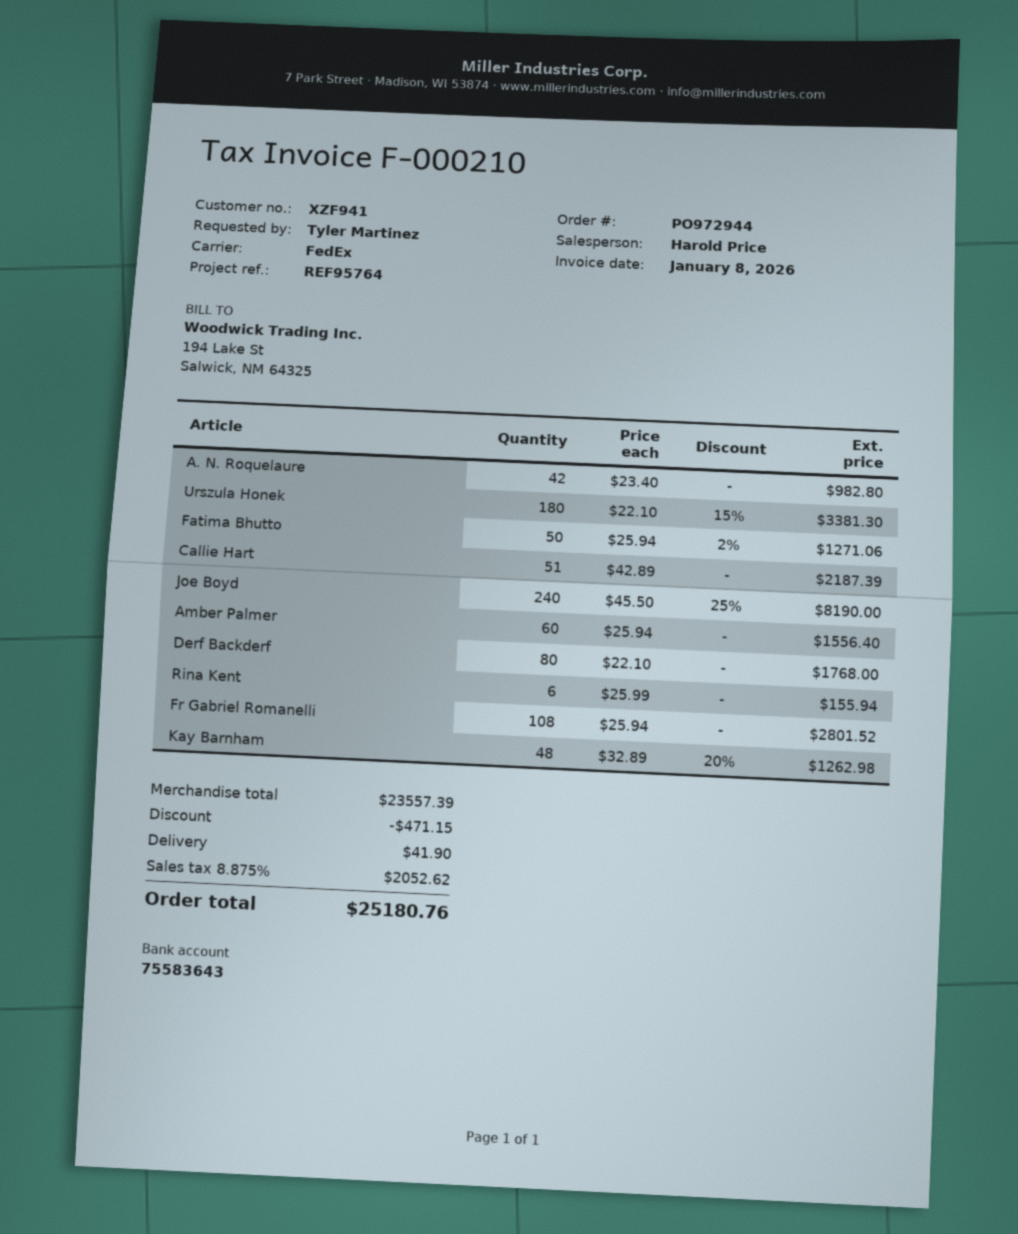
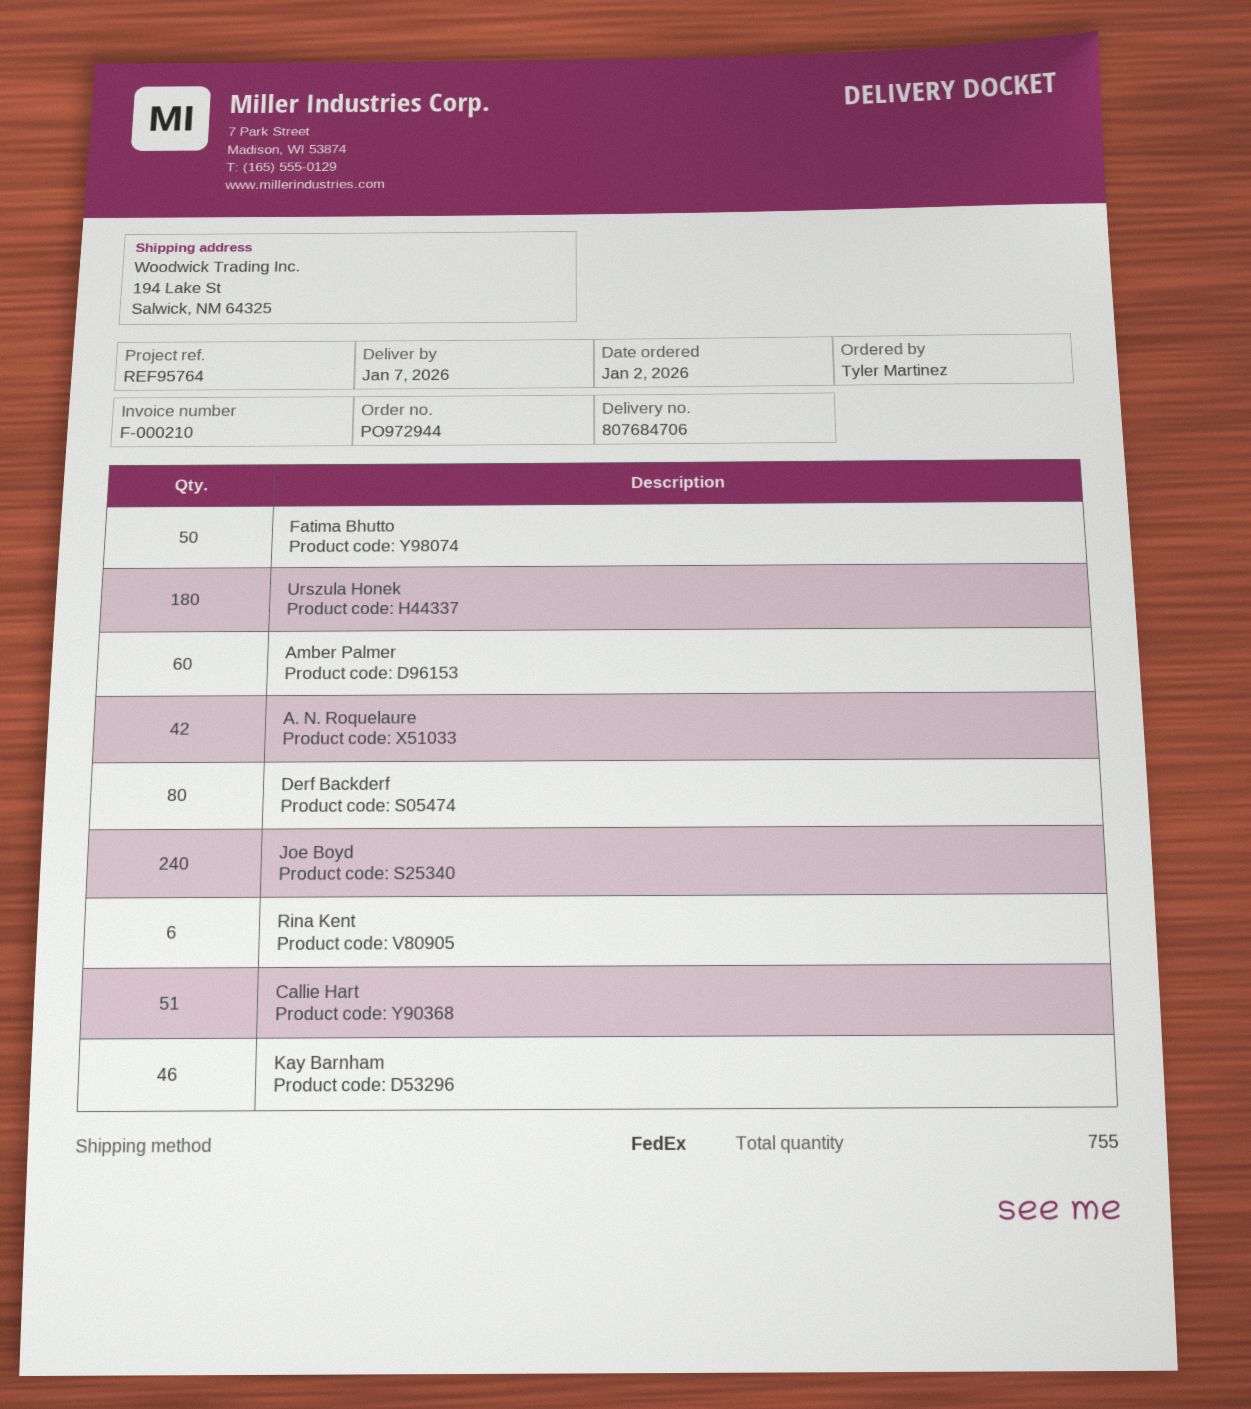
Fr Gabriel Romanelli: 108 -> none
Kay Barnham: 48 -> 46

